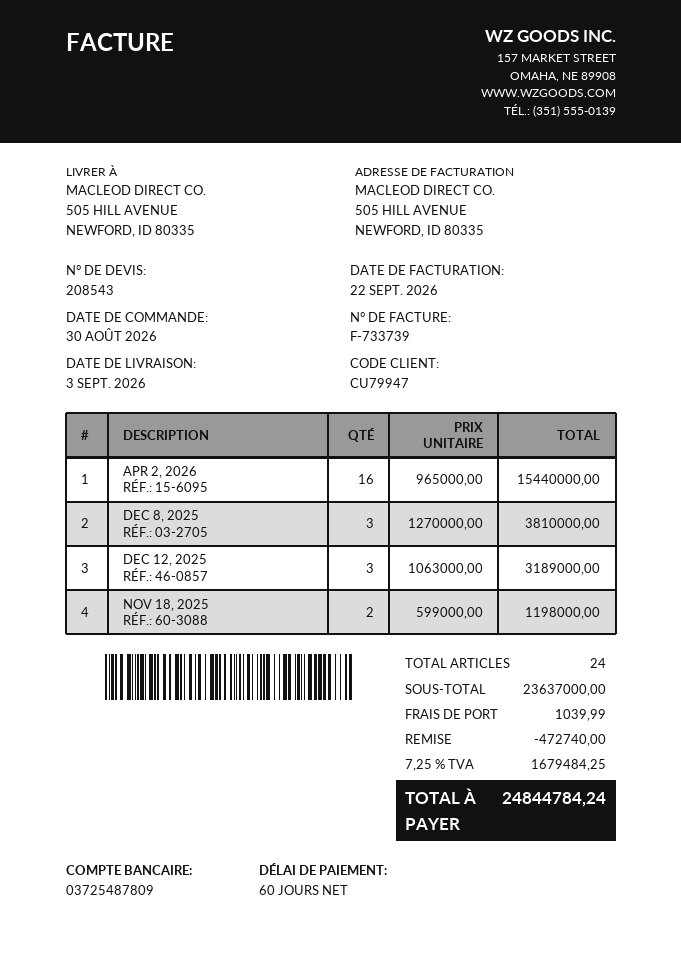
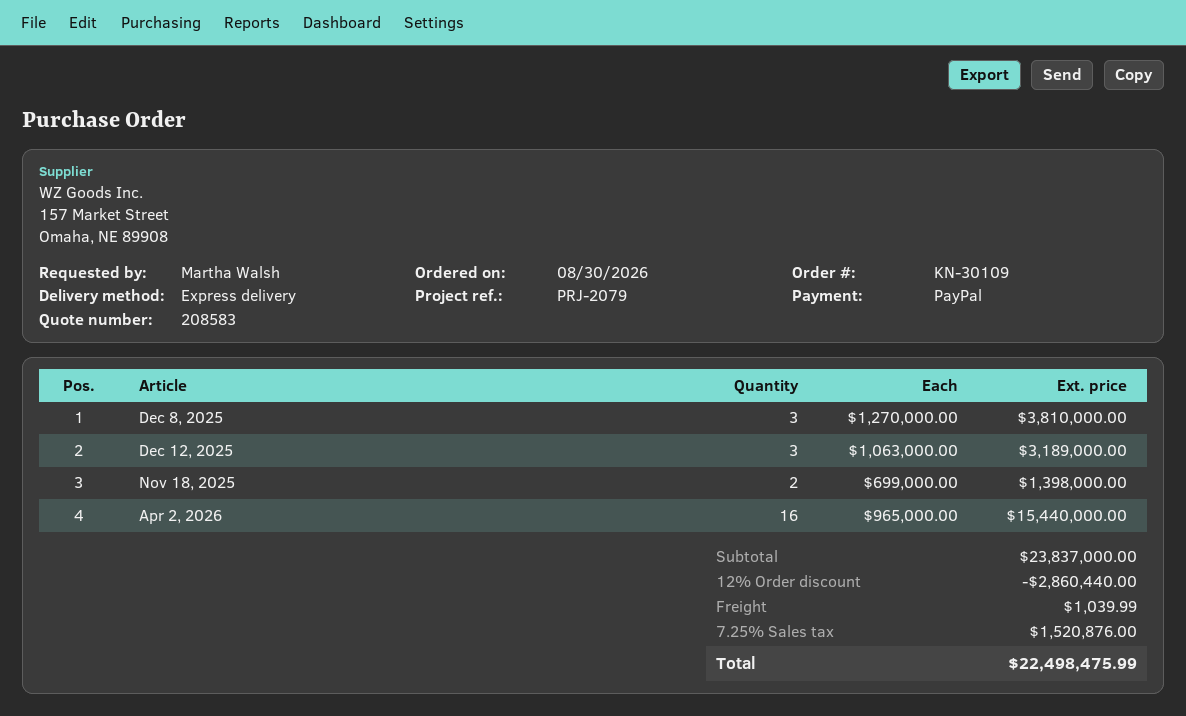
quote number: 208543 -> 208583
NOV 18, 2025: 2 x 599000.00 = 1198000.00 -> 2 x 699000.00 = 1398000.00
subtotal: 23637000.00 -> 23837000.00
discount: 472740.00 -> 2860440.00
tax: 7.25% = 1679484.25 -> 7.25% = 1520876.00
total: 24844784.24 -> 22498475.99

